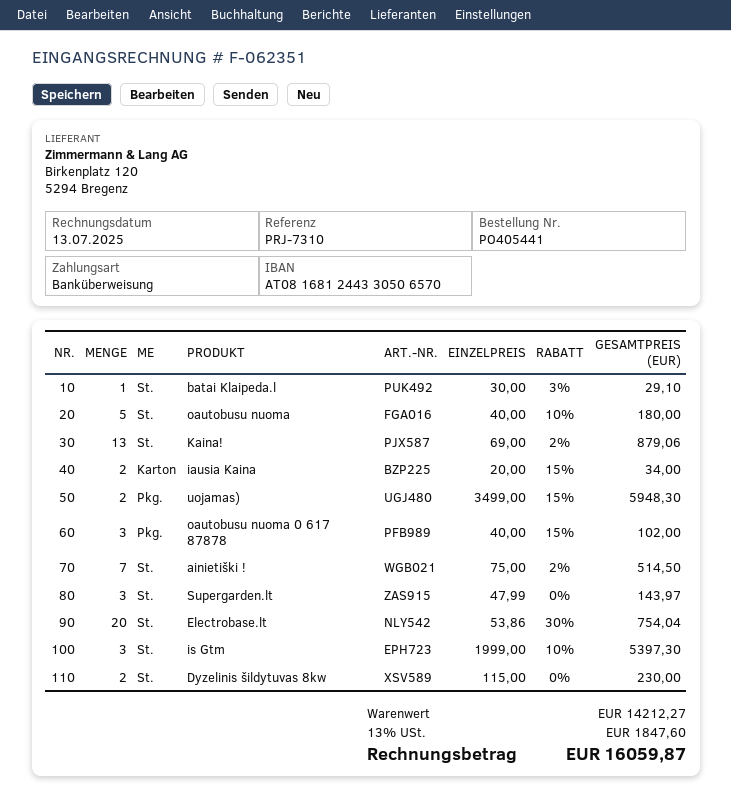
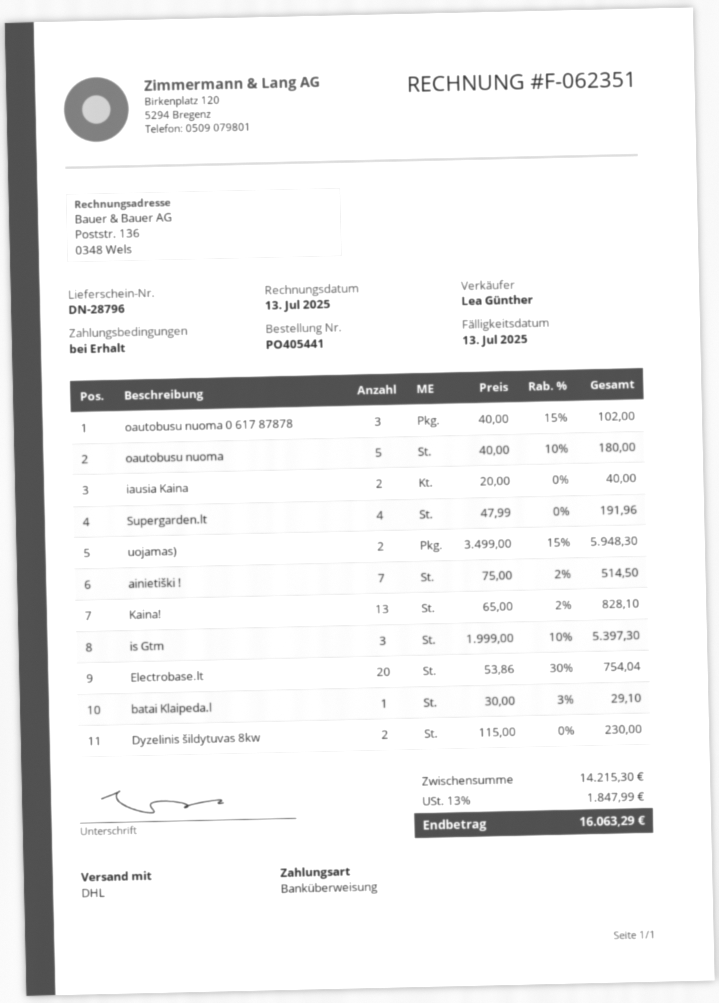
Kaina!: 13 x 69.00 - 2% = 879.06 -> 13 x 65.00 - 2% = 828.10
iausia Kaina: 2 x 20.00 - 15% = 34.00 -> 2 x 20.00 = 40.00
Supergarden.lt: 3 x 47.99 = 143.97 -> 4 x 47.99 = 191.96
subtotal: 14212.27 -> 14215.30
tax: 13% = 1847.60 -> 13% = 1847.99
total: 16059.87 -> 16063.29

